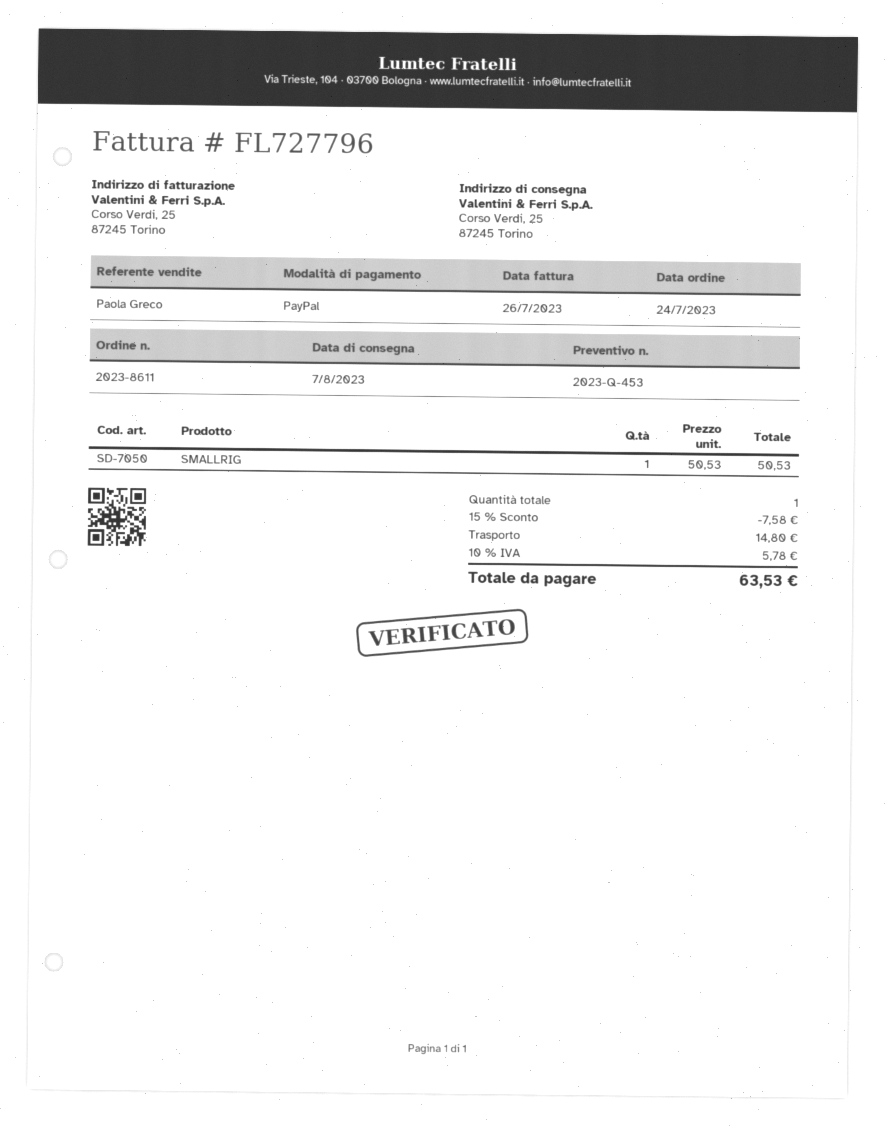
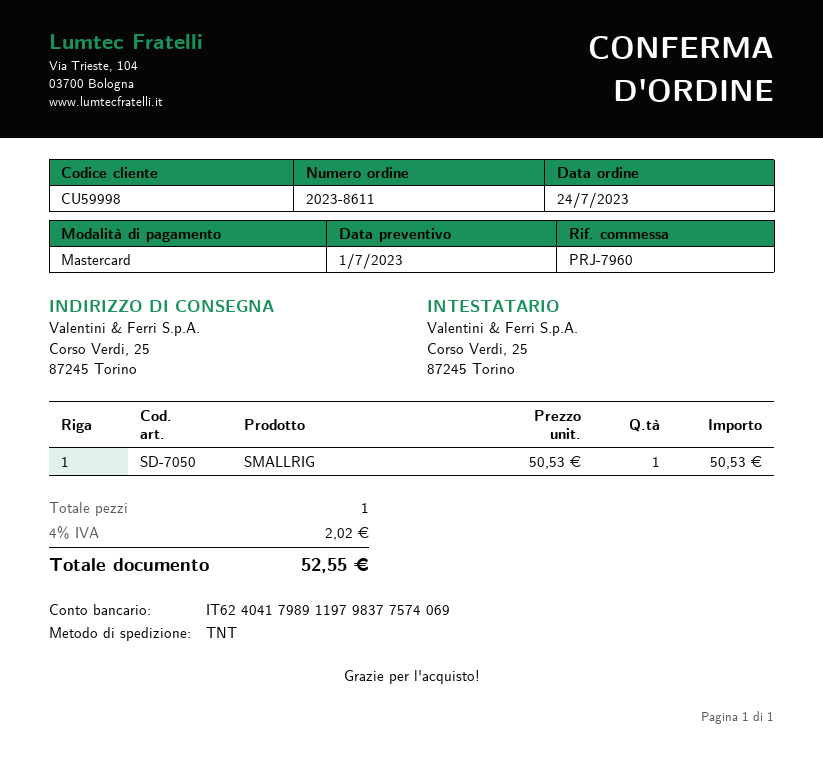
payment method: PayPal -> Mastercard
discount: 15% = 7.58 -> none
shipping: 14.80 -> none
tax: 10% = 5.78 -> 4% = 2.02
total: 63.53 -> 52.55

